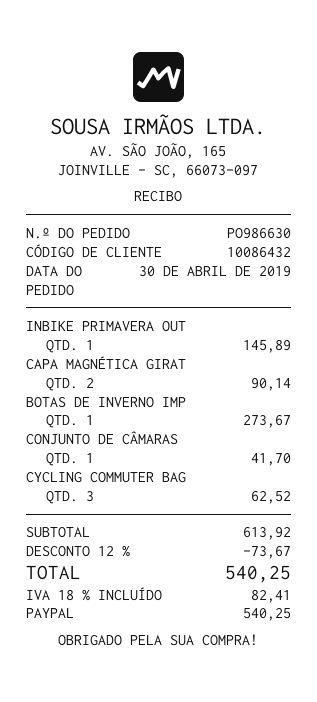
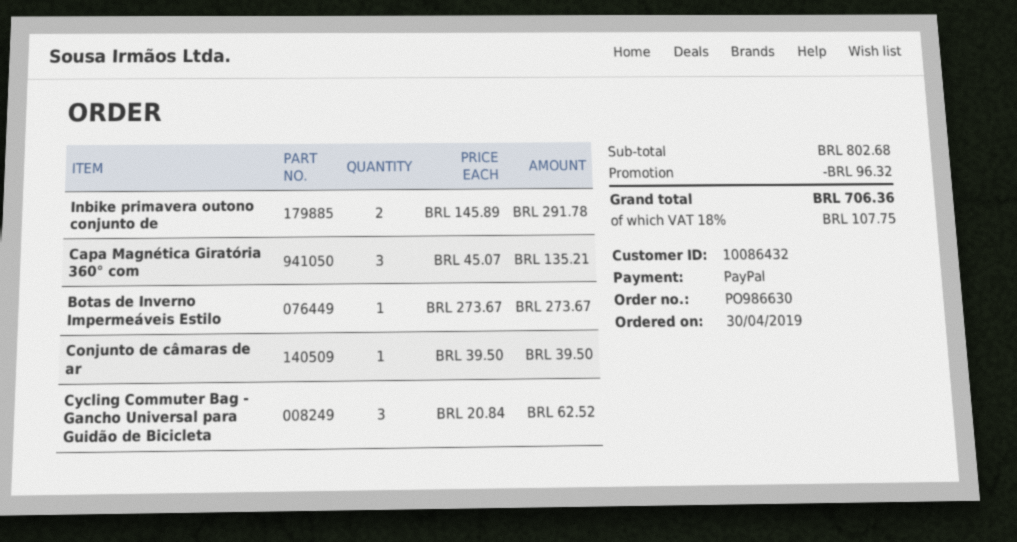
INBIKE PRIMAVERA OUT: 1 for 145.89 -> 2 for 291.78
CAPA MAGNÉTICA GIRAT: 2 for 90.14 -> 3 for 135.21
CONJUNTO DE CÂMARAS: 1 for 41.70 -> 1 for 39.50
subtotal: 613.92 -> 802.68
discount: 73.67 -> 96.32
tax: 18% = 82.41 -> 18% = 107.75
total: 540.25 -> 706.36

